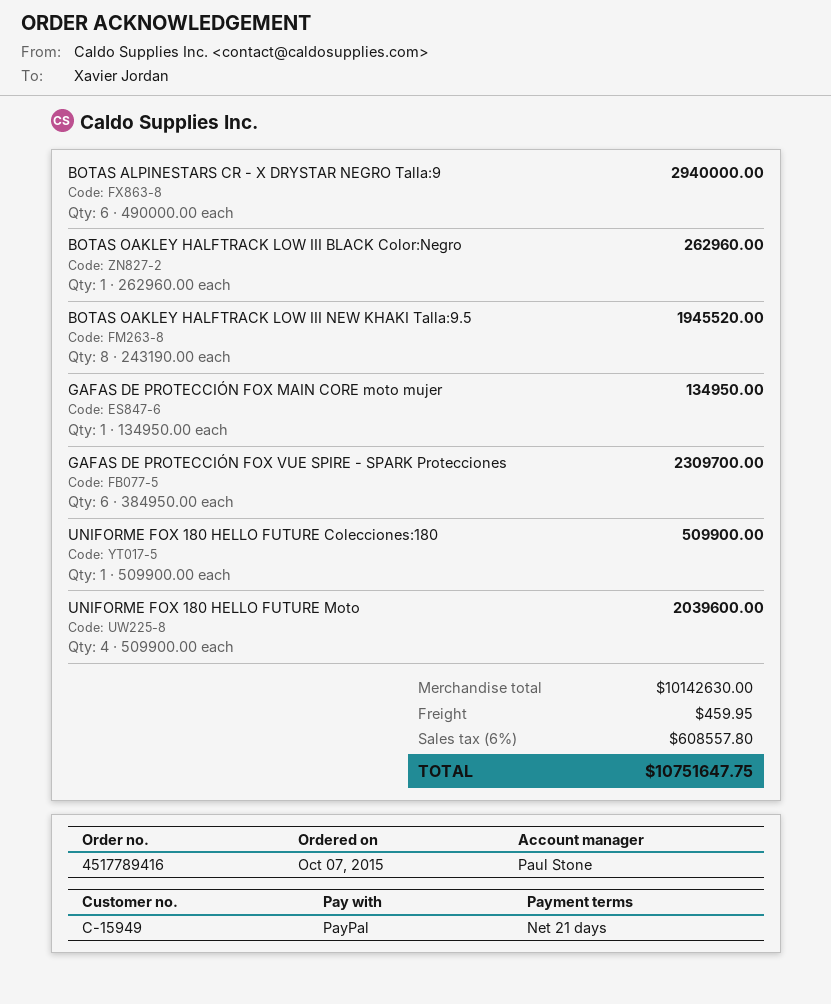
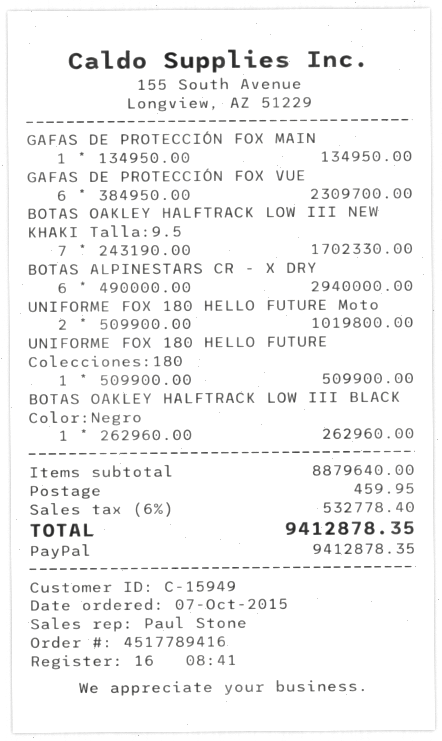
BOTAS OAKLEY HALFTRACK LOW III NEW KHAKI Talla:9.5: 8 x 243190.00 = 1945520.00 -> 7 x 243190.00 = 1702330.00
UNIFORME FOX 180 HELLO FUTURE Moto: 4 x 509900.00 = 2039600.00 -> 2 x 509900.00 = 1019800.00
subtotal: 10142630.00 -> 8879640.00
tax: 6% = 608557.80 -> 6% = 532778.40
total: 10751647.75 -> 9412878.35

